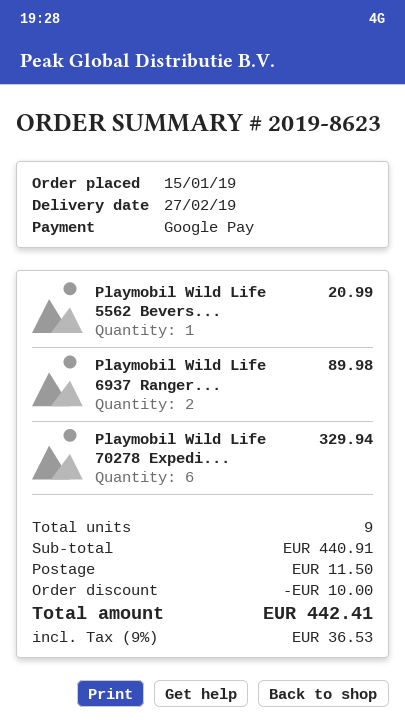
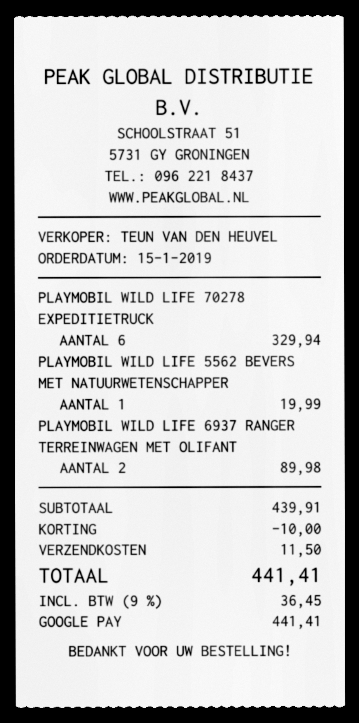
Playmobil Wild Life 5562 Bevers...: 1 for 20.99 -> 1 for 19.99
subtotal: 440.91 -> 439.91
tax: 9% = 36.53 -> 9% = 36.45
total: 442.41 -> 441.41

